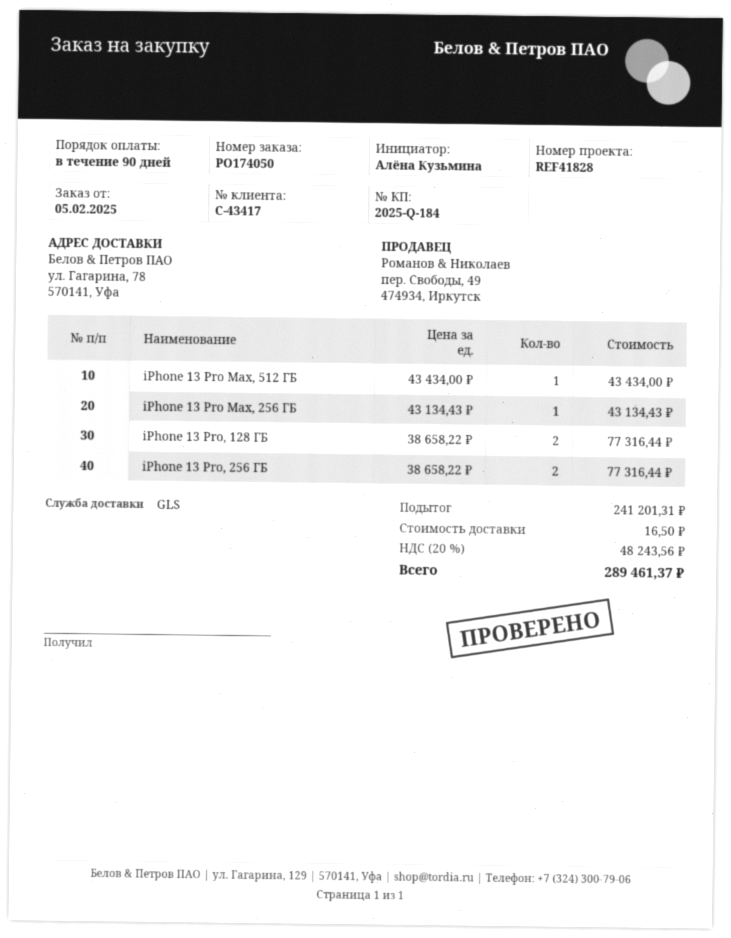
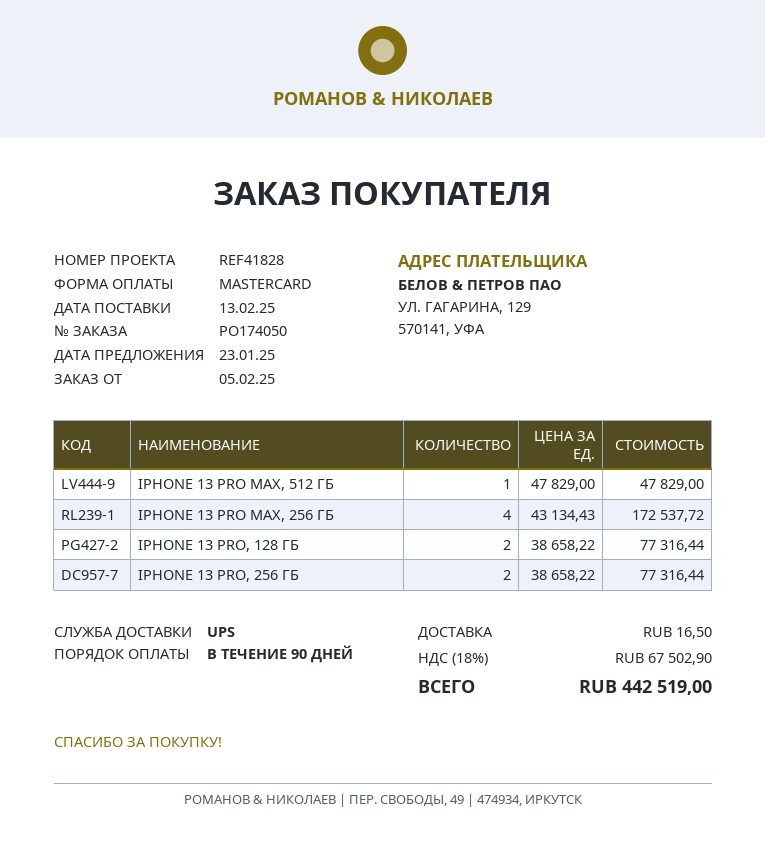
shipping method: GLS -> UPS
iPhone 13 Pro Max, 512 ГБ: 1 x 43434.00 = 43434.00 -> 1 x 47829.00 = 47829.00
iPhone 13 Pro Max, 256 ГБ: 1 x 43134.43 = 43134.43 -> 4 x 43134.43 = 172537.72
tax: 20% = 48243.56 -> 18% = 67502.90
total: 289461.37 -> 442519.00

